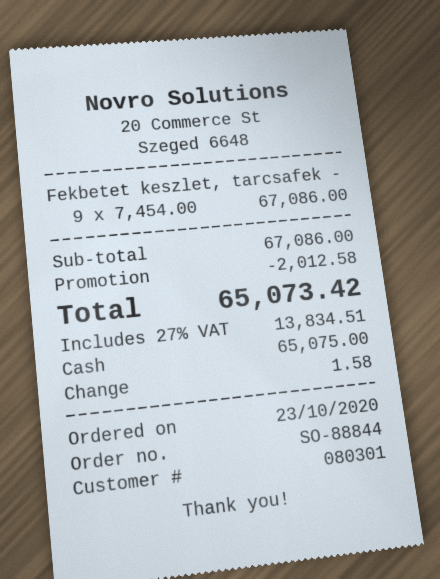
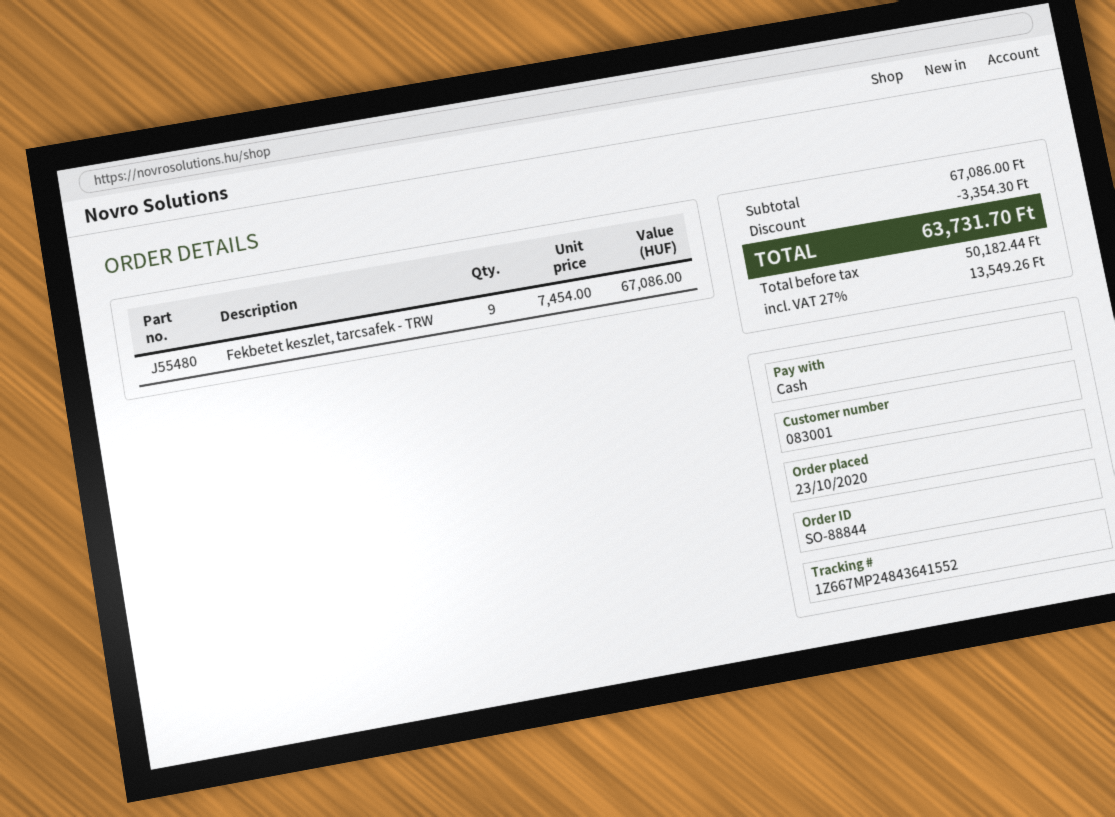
customer number: 080301 -> 083001
discount: 2012.58 -> 3354.30
tax: 27% = 13834.51 -> 27% = 13549.26
total: 65073.42 -> 63731.70

